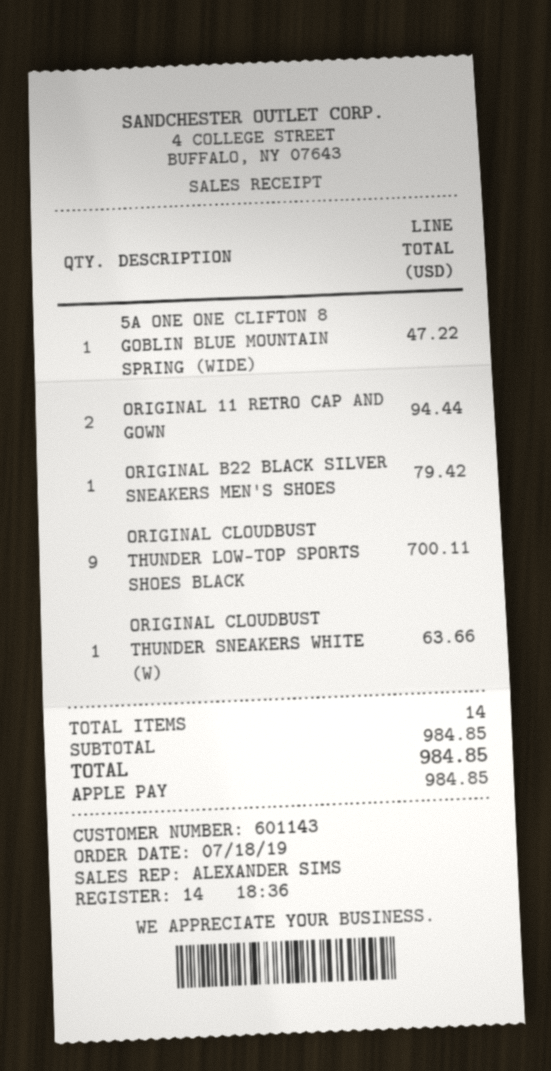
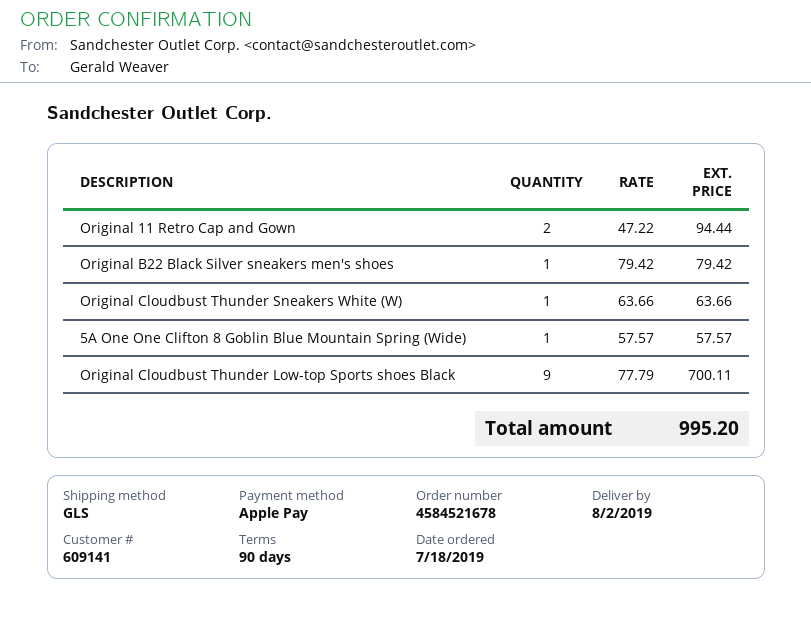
customer number: 601143 -> 609141
5A ONE ONE CLIFTON 8 GOBLIN BLUE MOUNTAIN SPRING (WIDE): 1 for 47.22 -> 1 for 57.57
total: 984.85 -> 995.20

